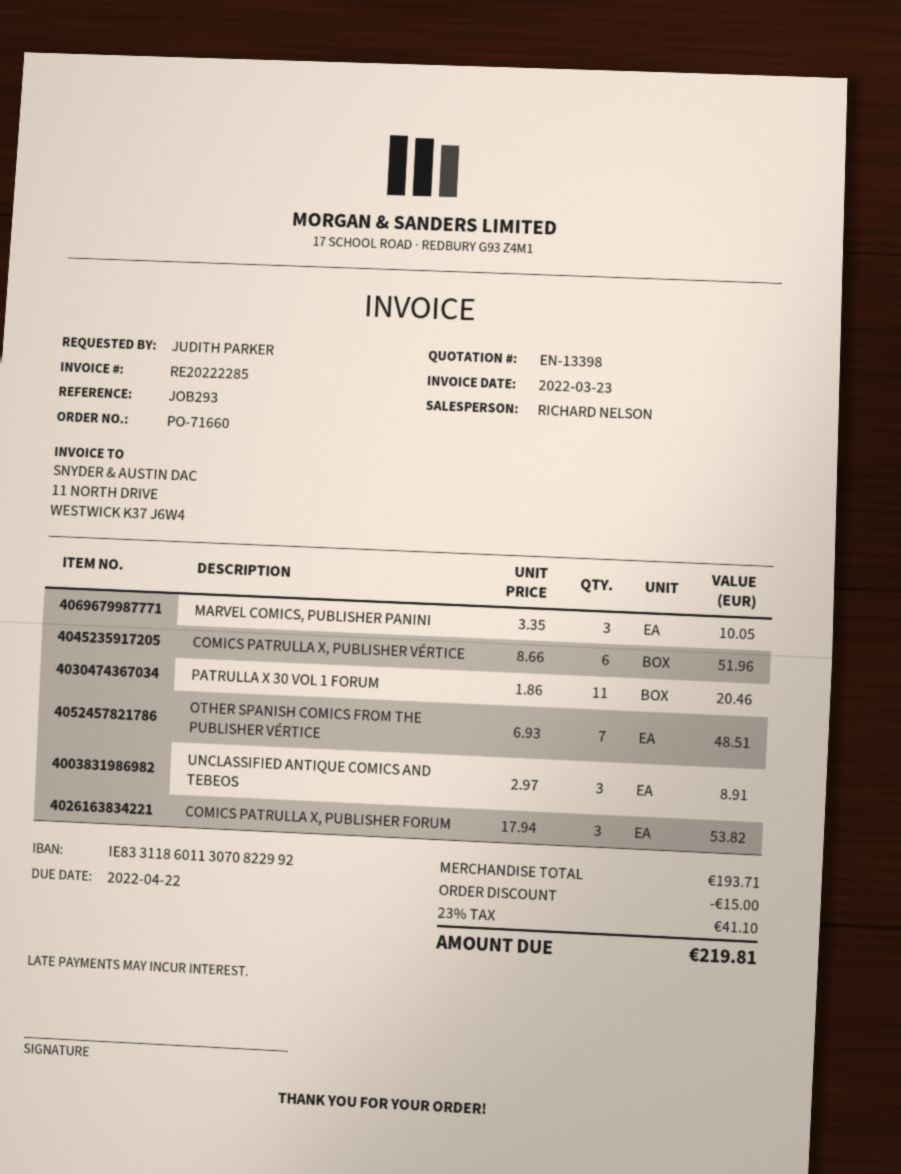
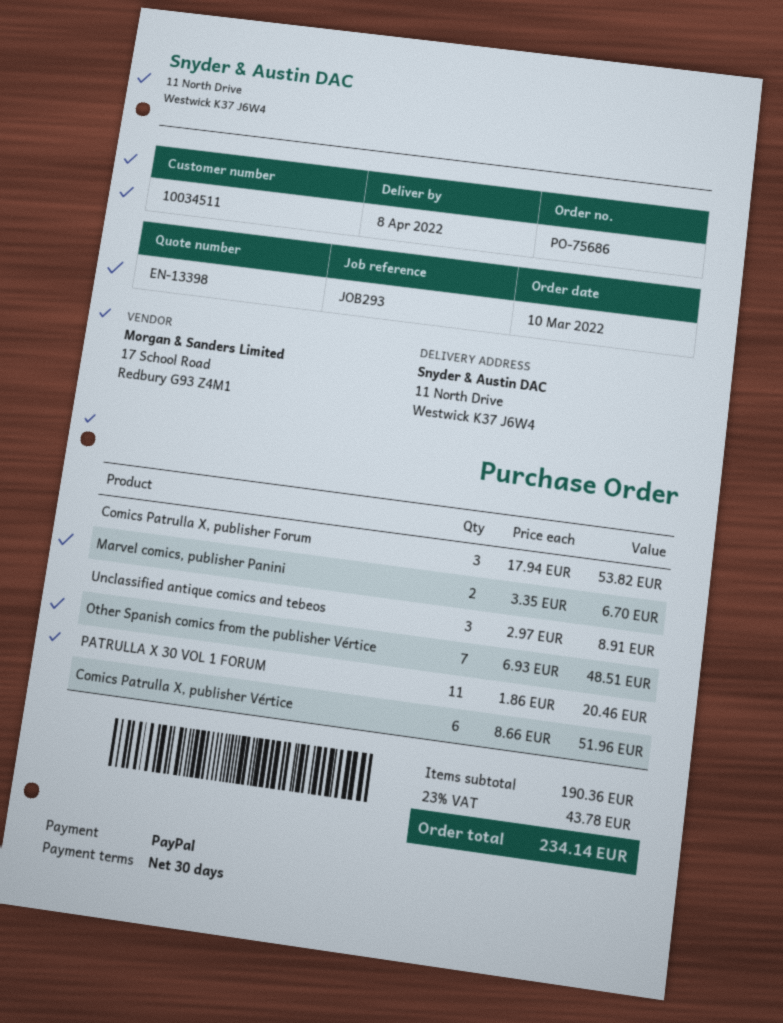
order number: PO-71660 -> PO-75686
MARVEL COMICS, PUBLISHER PANINI: 3 x 3.35 = 10.05 -> 2 x 3.35 = 6.70
subtotal: 193.71 -> 190.36
discount: 15.00 -> none
tax: 23% = 41.10 -> 23% = 43.78
total: 219.81 -> 234.14

